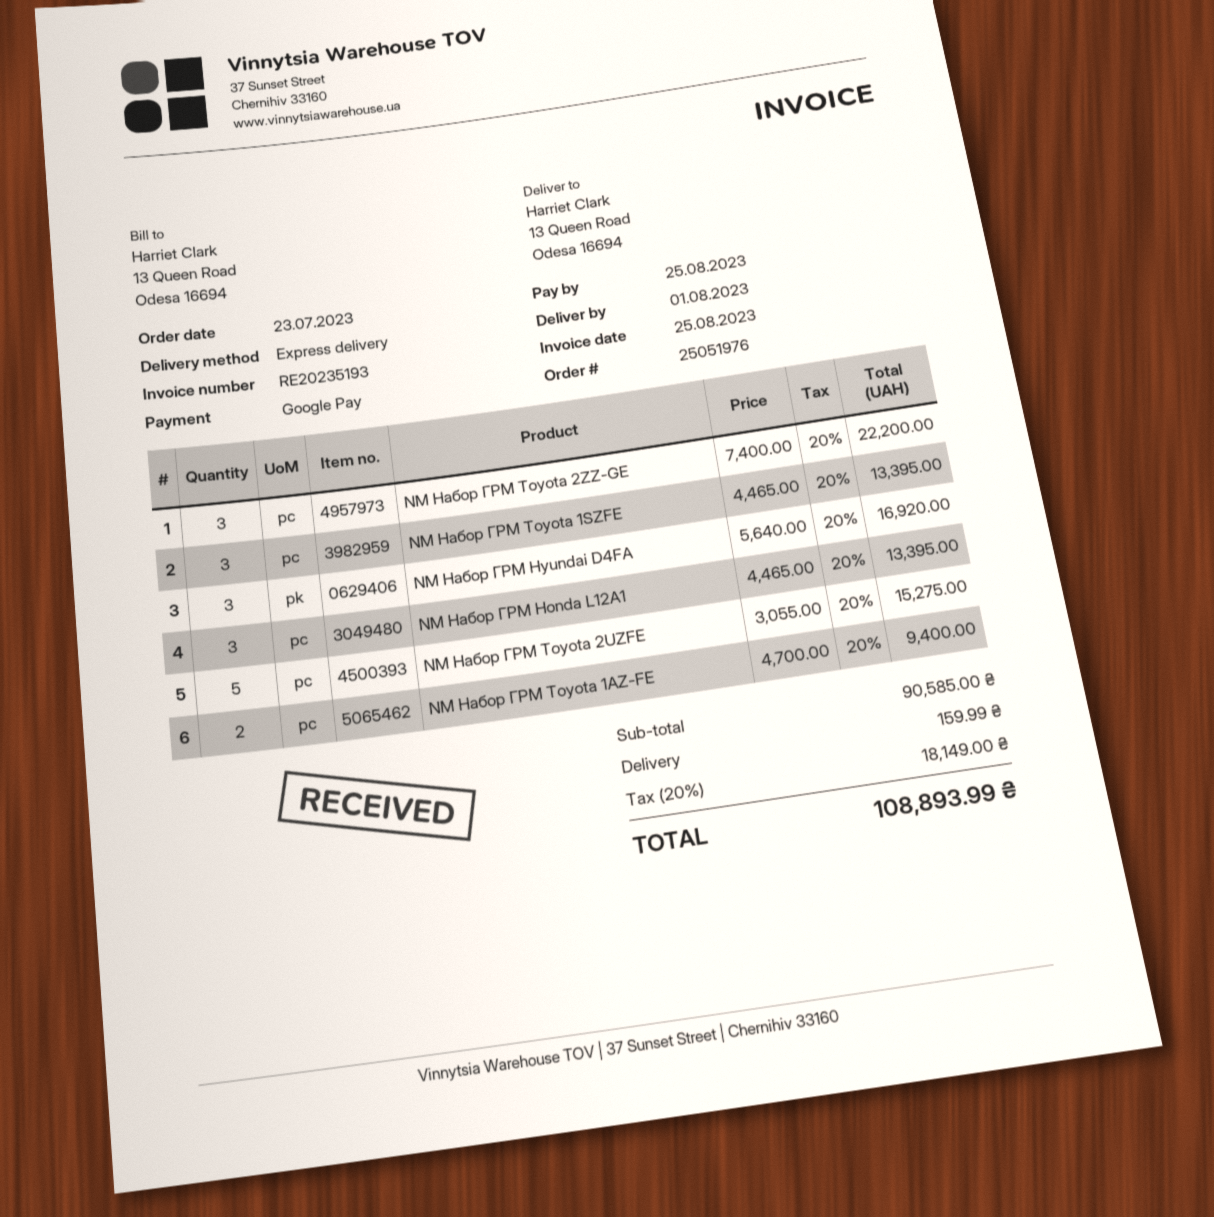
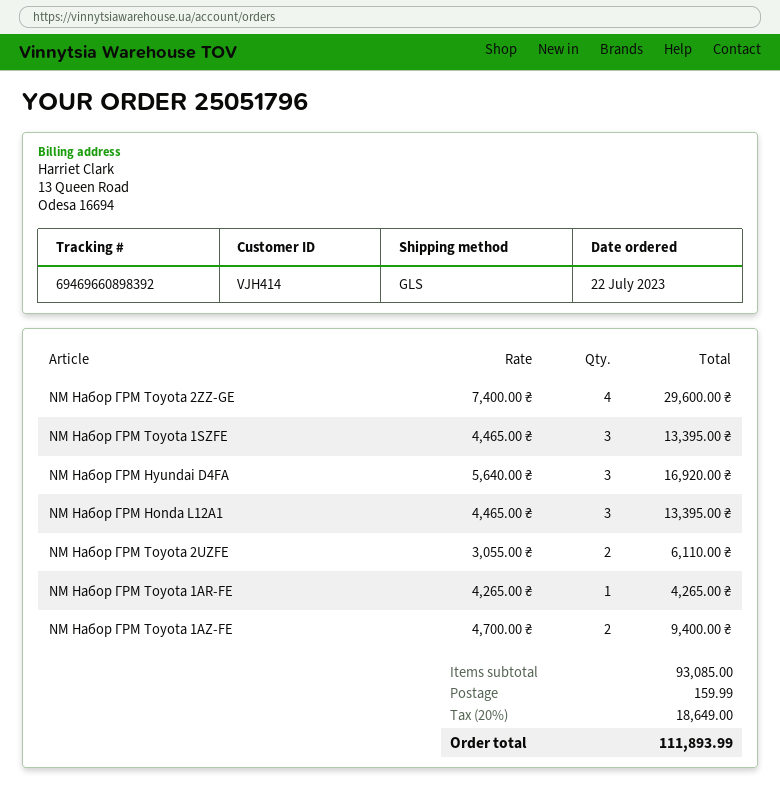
order number: 25051976 -> 25051796
order date: 2023-07-23 -> 2023-07-22
shipping method: express -> GLS
NM Набор ГРМ Toyota 2ZZ-GE: 3 x 7400.00 = 22200.00 -> 4 x 7400.00 = 29600.00
NM Набор ГРМ Toyota 2UZFE: 5 x 3055.00 = 15275.00 -> 2 x 3055.00 = 6110.00
NM Набор ГРМ Toyota 1AR-FE: none -> 1 x 4265.00 = 4265.00
subtotal: 90585.00 -> 93085.00
tax: 20% = 18149.00 -> 20% = 18649.00
total: 108893.99 -> 111893.99

